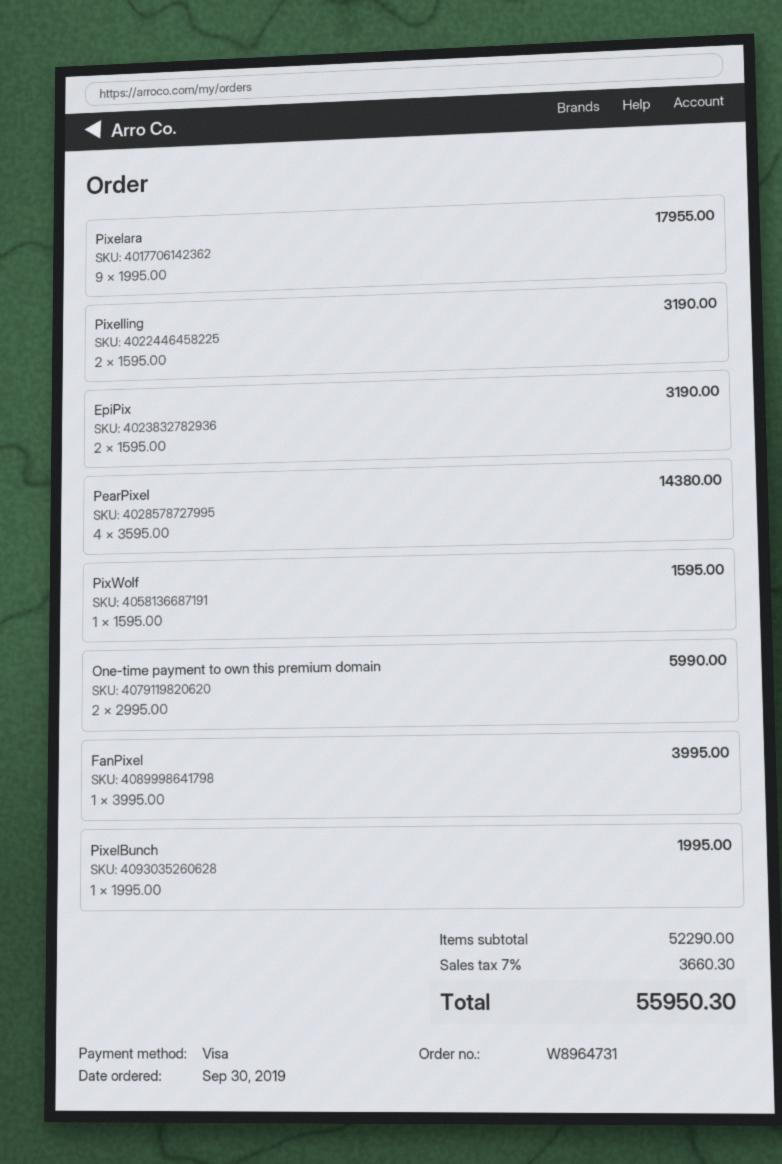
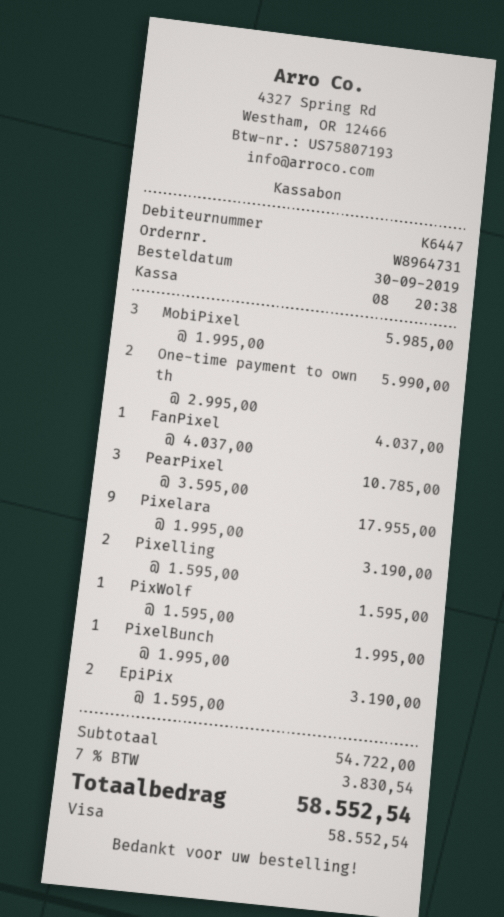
PearPixel: 4 x 3595.00 = 14380.00 -> 3 x 3595.00 = 10785.00
FanPixel: 1 x 3995.00 = 3995.00 -> 1 x 4037.00 = 4037.00
MobiPixel: none -> 3 x 1995.00 = 5985.00
subtotal: 52290.00 -> 54722.00
tax: 7% = 3660.30 -> 7% = 3830.54
total: 55950.30 -> 58552.54

